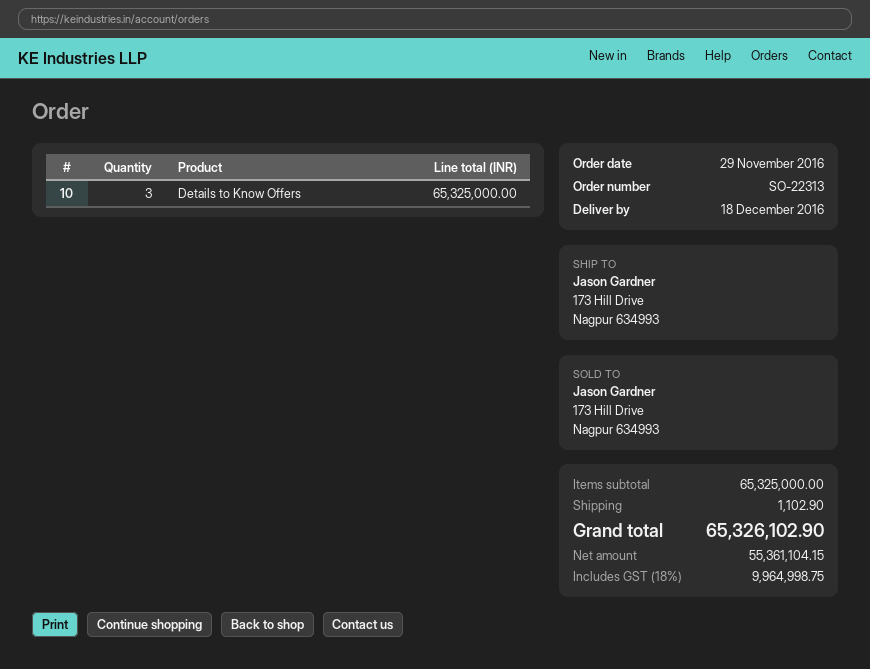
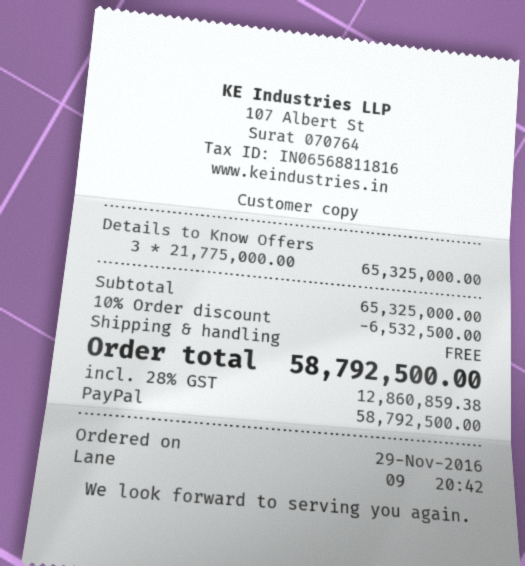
discount: none -> 10% = 6532500.00
shipping: 1102.90 -> 0.00
tax: 18% = 9964998.75 -> 28% = 12860859.38
total: 65326102.90 -> 58792500.00

